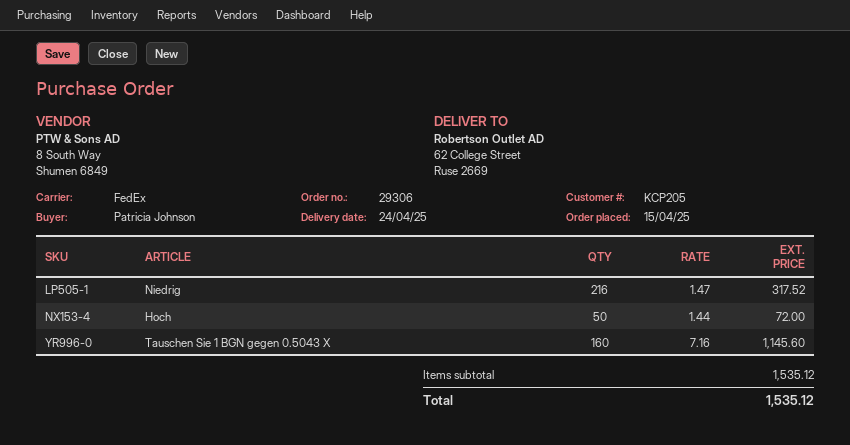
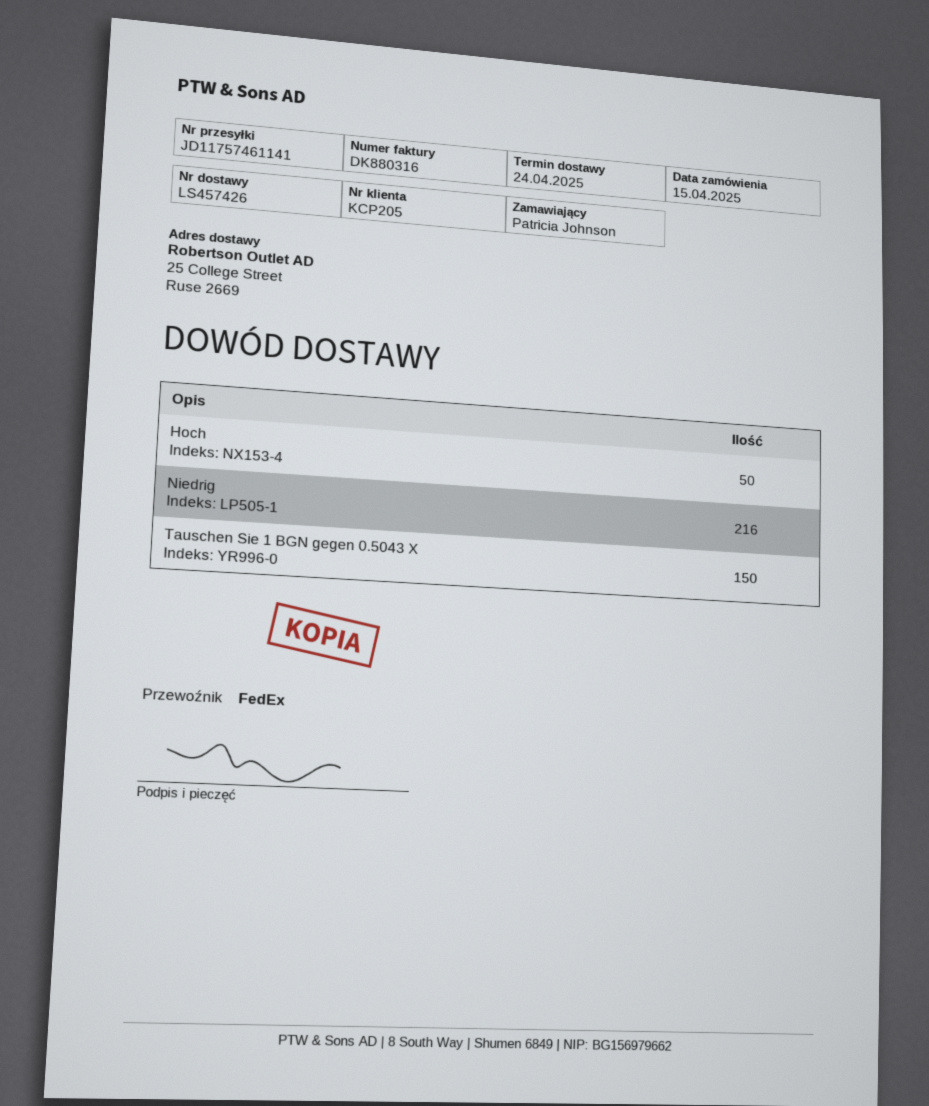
ship to: 62 College Street, Ruse 2669 -> 25 College Street, Ruse 2669
Tauschen Sie 1 BGN gegen 0.5043 X: 160 -> 150

